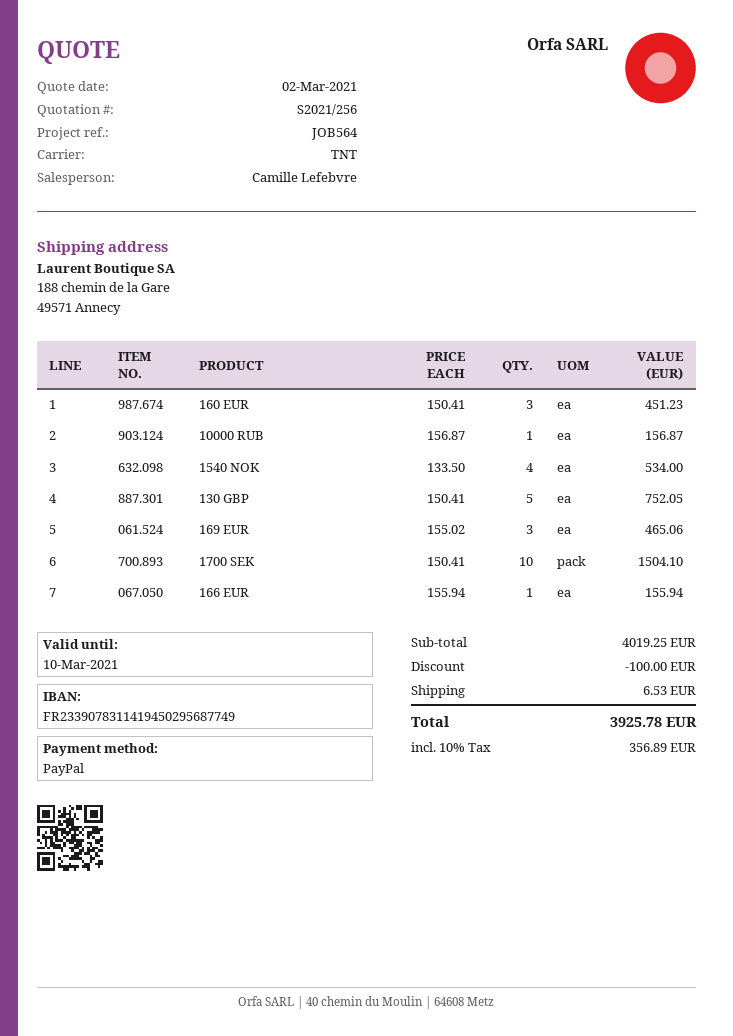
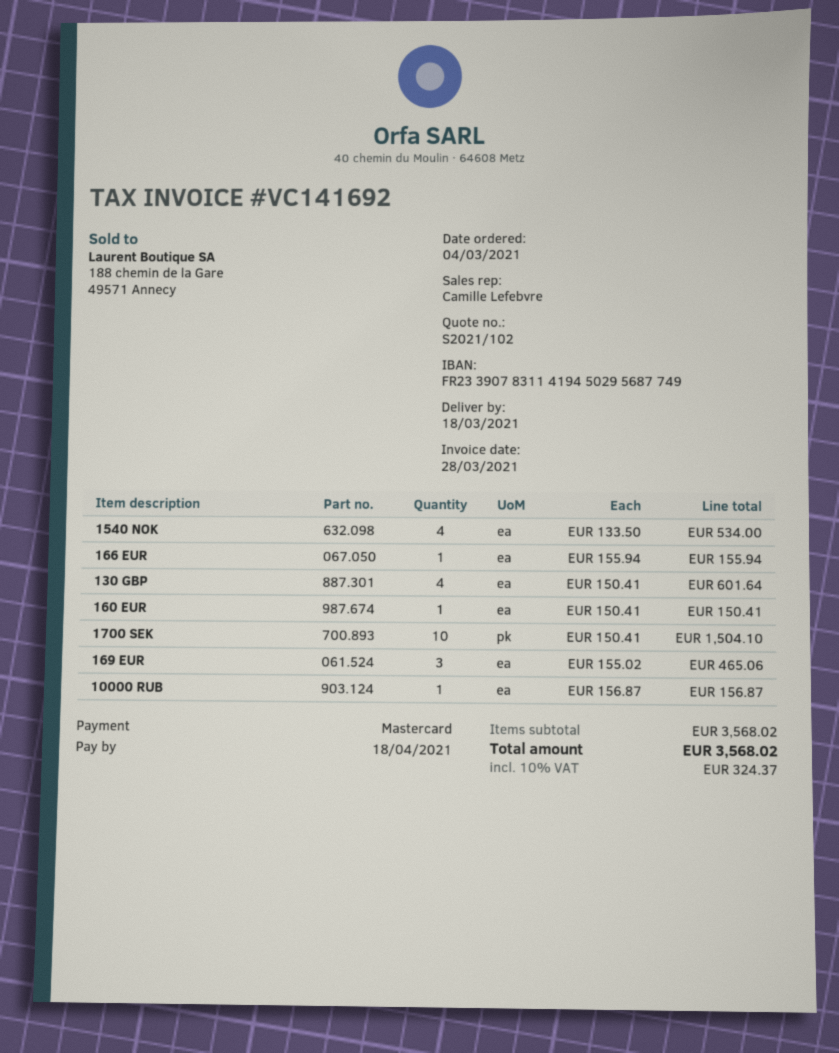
quote number: S2021/256 -> S2021/102
payment method: PayPal -> Mastercard
160 EUR: 3 x 150.41 = 451.23 -> 1 x 150.41 = 150.41
130 GBP: 5 x 150.41 = 752.05 -> 4 x 150.41 = 601.64
subtotal: 4019.25 -> 3568.02
discount: 100.00 -> none
shipping: 6.53 -> none
tax: 10% = 356.89 -> 10% = 324.37
total: 3925.78 -> 3568.02

